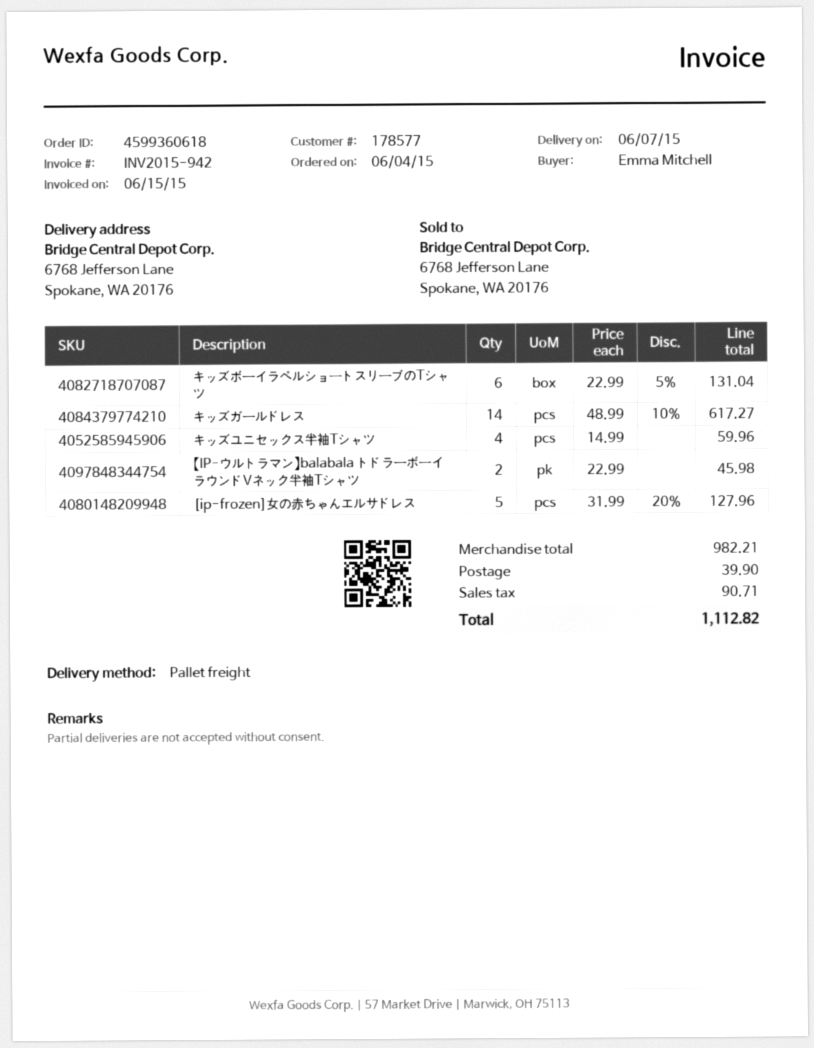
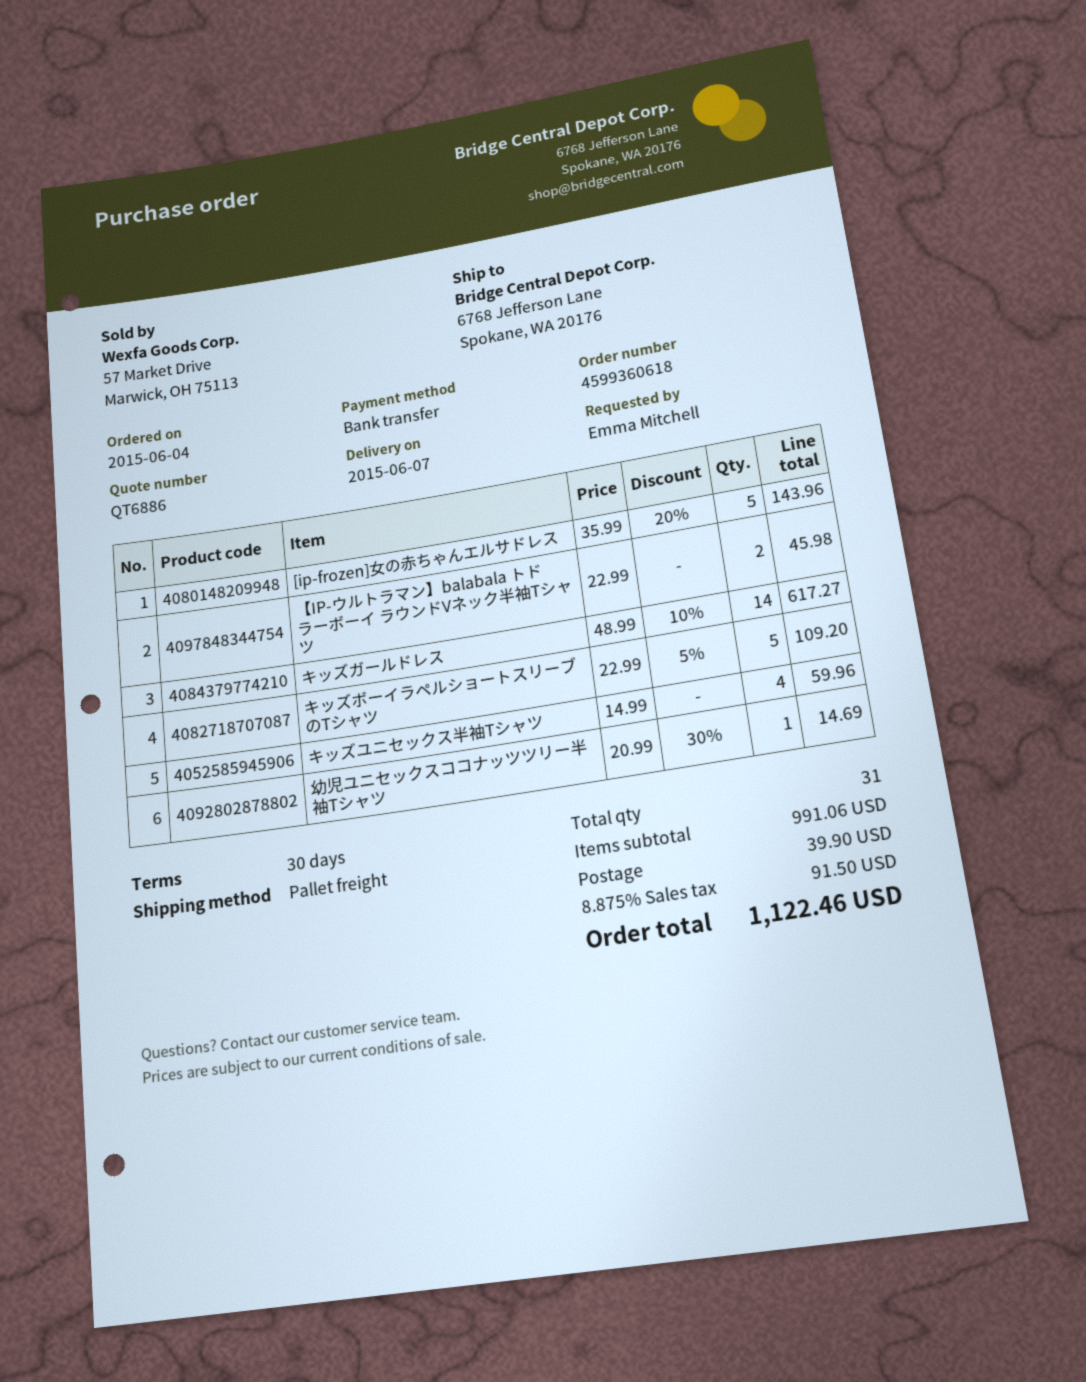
キッズボーイラペルショートスリーブのTシャツ: 6 x 22.99 - 5% = 131.04 -> 5 x 22.99 - 5% = 109.20
[ip-frozen]女の赤ちゃんエルサドレス: 5 x 31.99 - 20% = 127.96 -> 5 x 35.99 - 20% = 143.96
幼児ユニセックスココナッツツリー半袖Tシャツ: none -> 1 x 20.99 - 30% = 14.69
subtotal: 982.21 -> 991.06
tax: 90.71 -> 91.50
total: 1112.82 -> 1122.46

